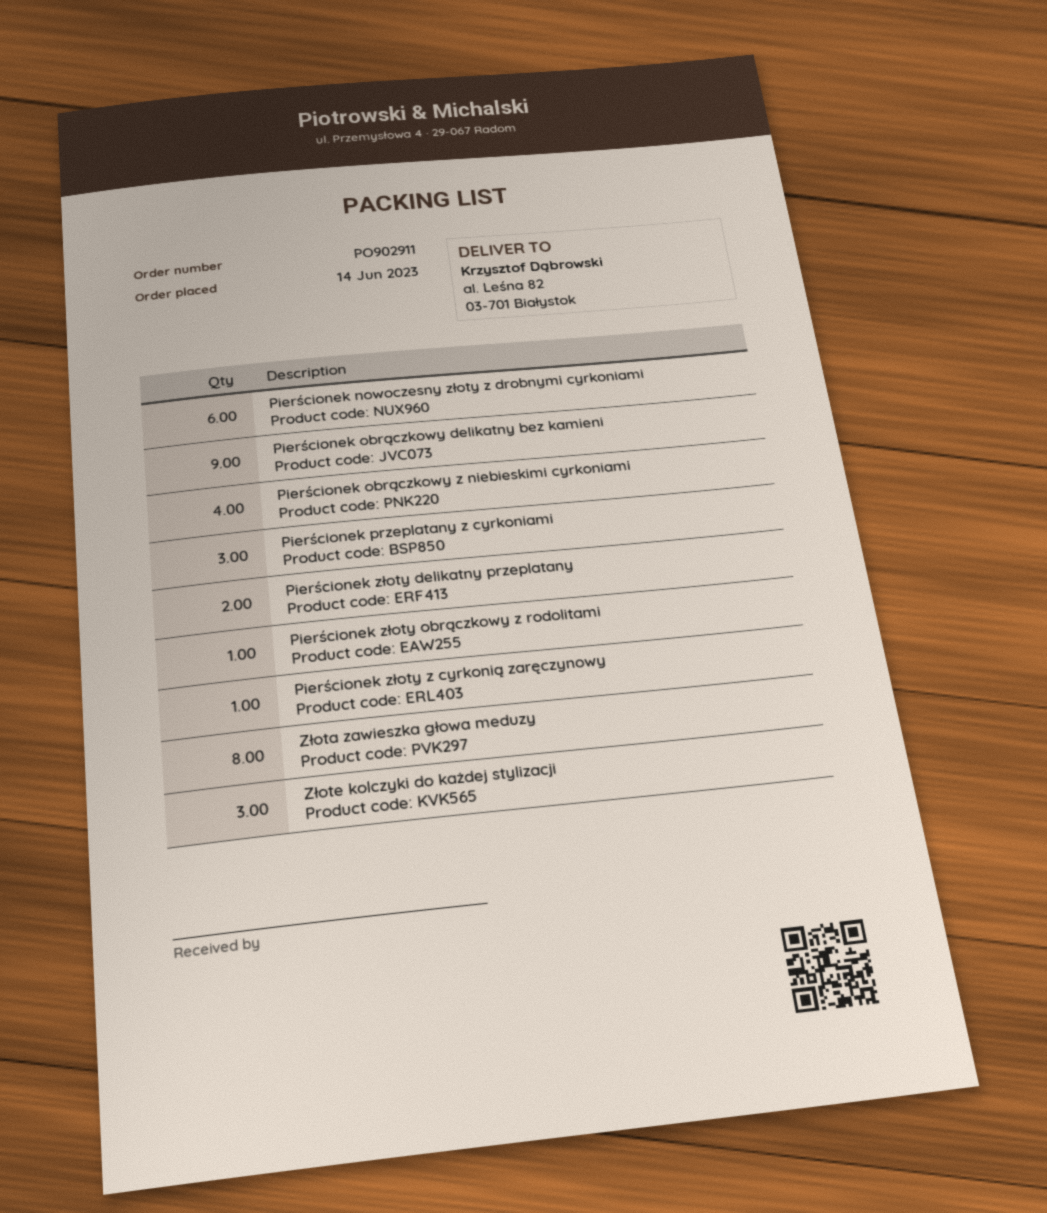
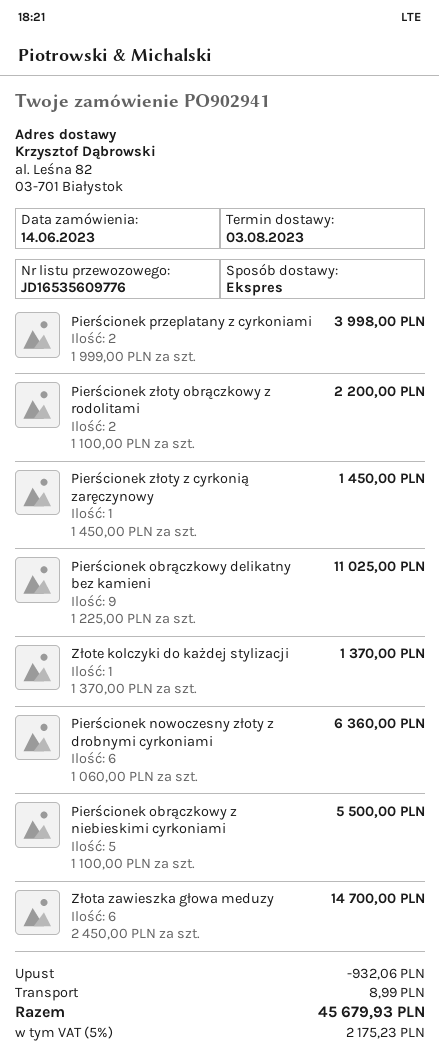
order number: PO902911 -> PO902941
Pierścionek obrączkowy z niebieskimi cyrkoniami: 4 -> 5
Pierścionek przeplatany z cyrkoniami: 3 -> 2
Pierścionek złoty delikatny przeplatany: 2 -> none
Pierścionek złoty obrączkowy z rodolitami: 1 -> 2
Złota zawieszka głowa meduzy: 8 -> 6
Złote kolczyki do każdej stylizacji: 3 -> 1

